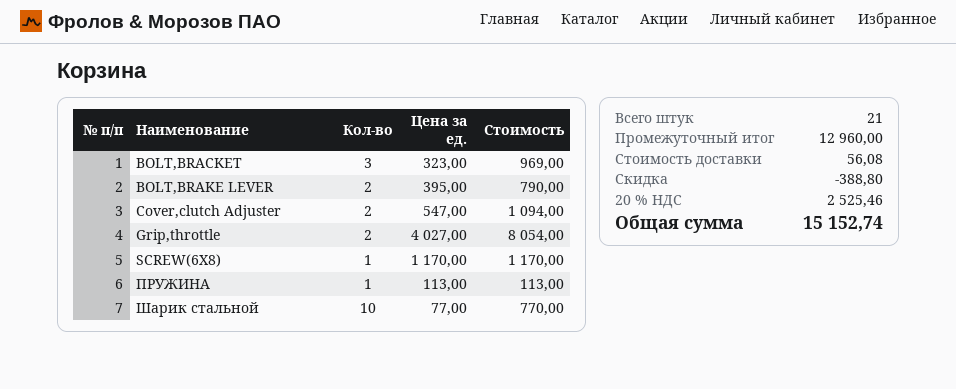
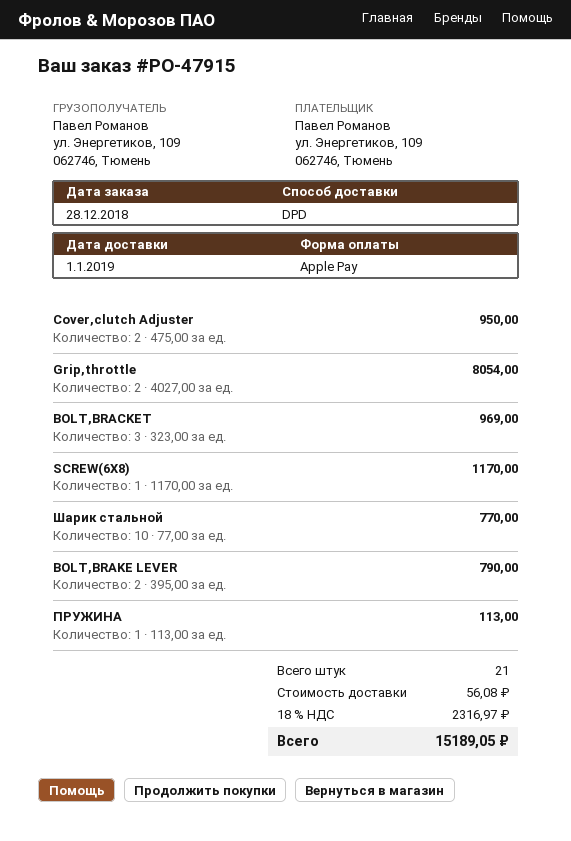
Cover,clutch Adjuster: 2 x 547.00 = 1094.00 -> 2 x 475.00 = 950.00
discount: 388.80 -> none
tax: 20% = 2525.46 -> 18% = 2316.97
total: 15152.74 -> 15189.05

